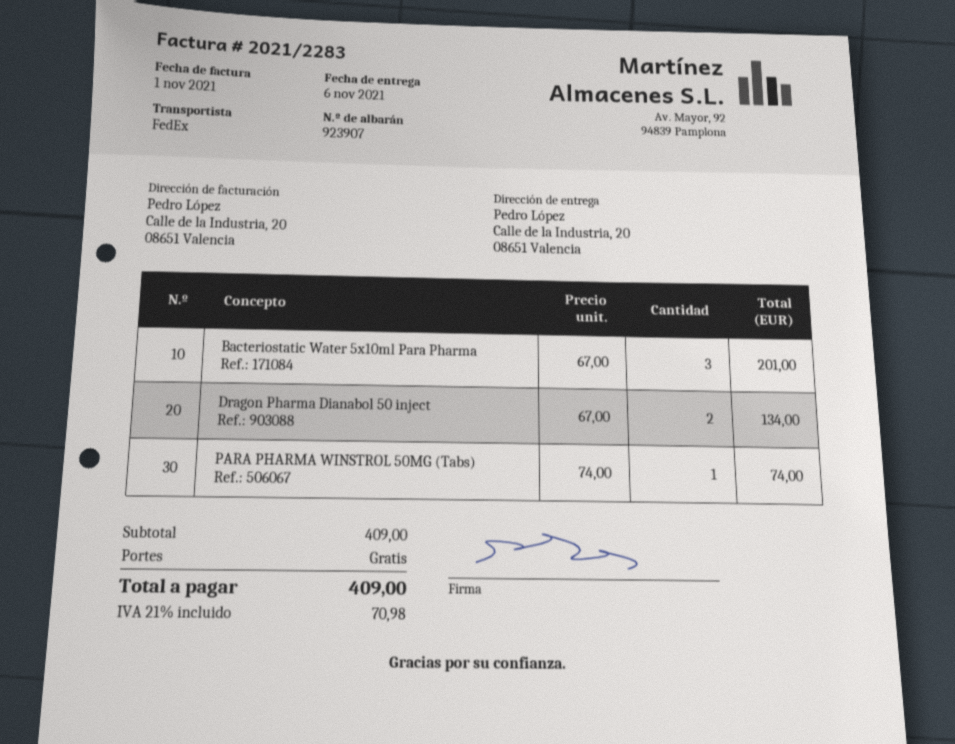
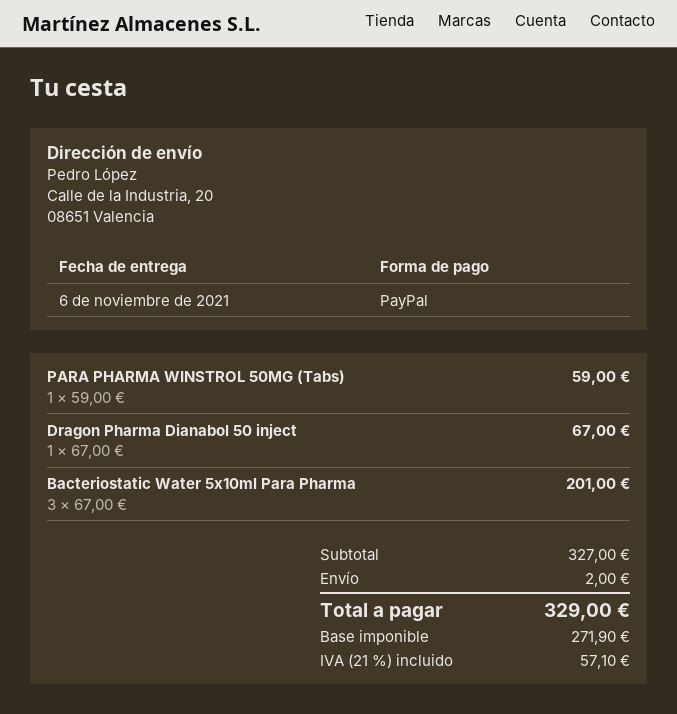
Dragon Pharma Dianabol 50 inject: 2 x 67.00 = 134.00 -> 1 x 67.00 = 67.00
PARA PHARMA WINSTROL 50MG (Tabs): 1 x 74.00 = 74.00 -> 1 x 59.00 = 59.00
subtotal: 409.00 -> 327.00
shipping: 0.00 -> 2.00
tax: 21% = 70.98 -> 21% = 57.10
total: 409.00 -> 329.00

